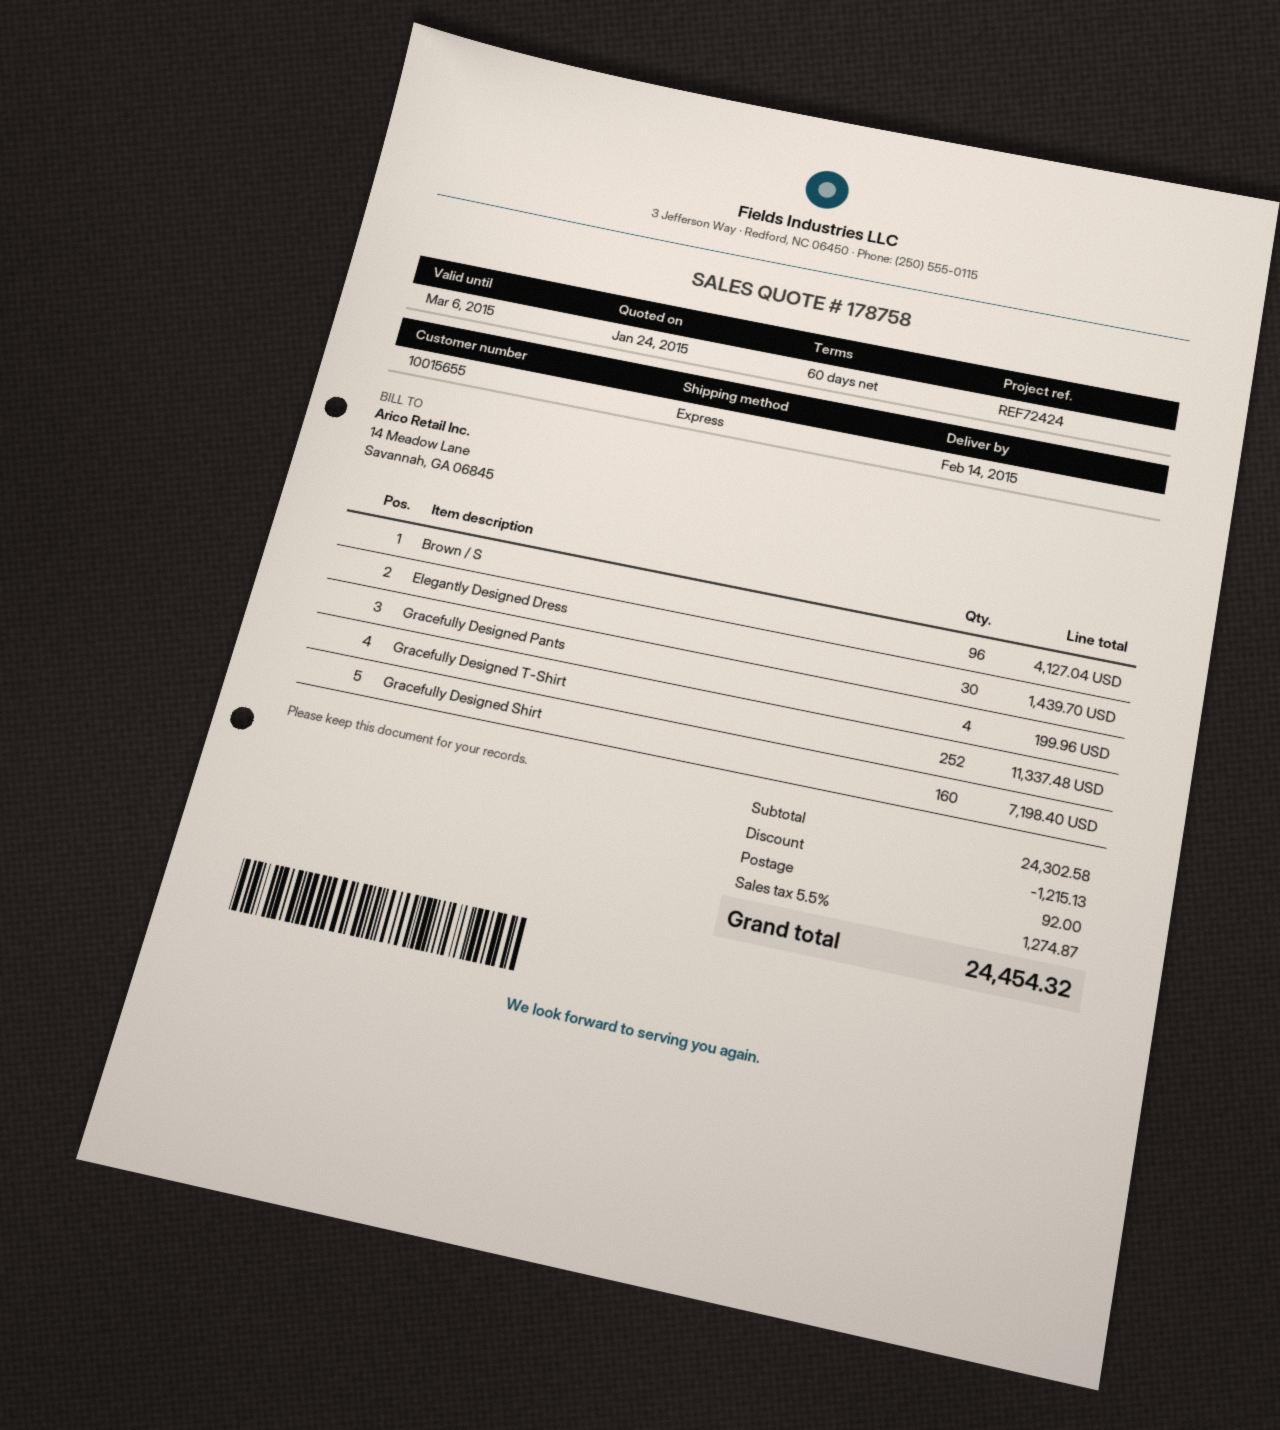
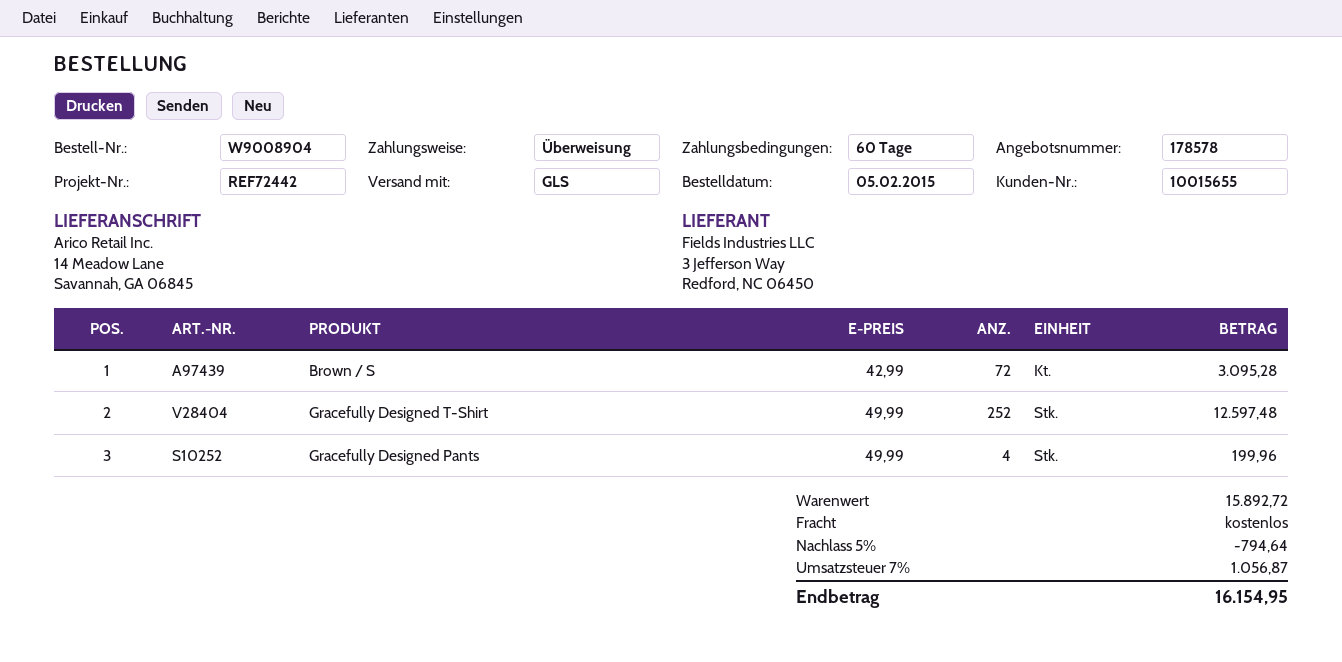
quote number: 178758 -> 178578
reference: REF72424 -> REF72442
shipping method: express -> GLS
Brown / S: 96 for 4127.04 -> 72 for 3095.28
Elegantly Designed Dress: 30 for 1439.70 -> none
Gracefully Designed T-Shirt: 252 for 11337.48 -> 252 for 12597.48
Gracefully Designed Shirt: 160 for 7198.40 -> none
subtotal: 24302.58 -> 15892.72
discount: 1215.13 -> 794.64
shipping: 92.00 -> 0.00
tax: 5.5% = 1274.87 -> 7% = 1056.87
total: 24454.32 -> 16154.95

